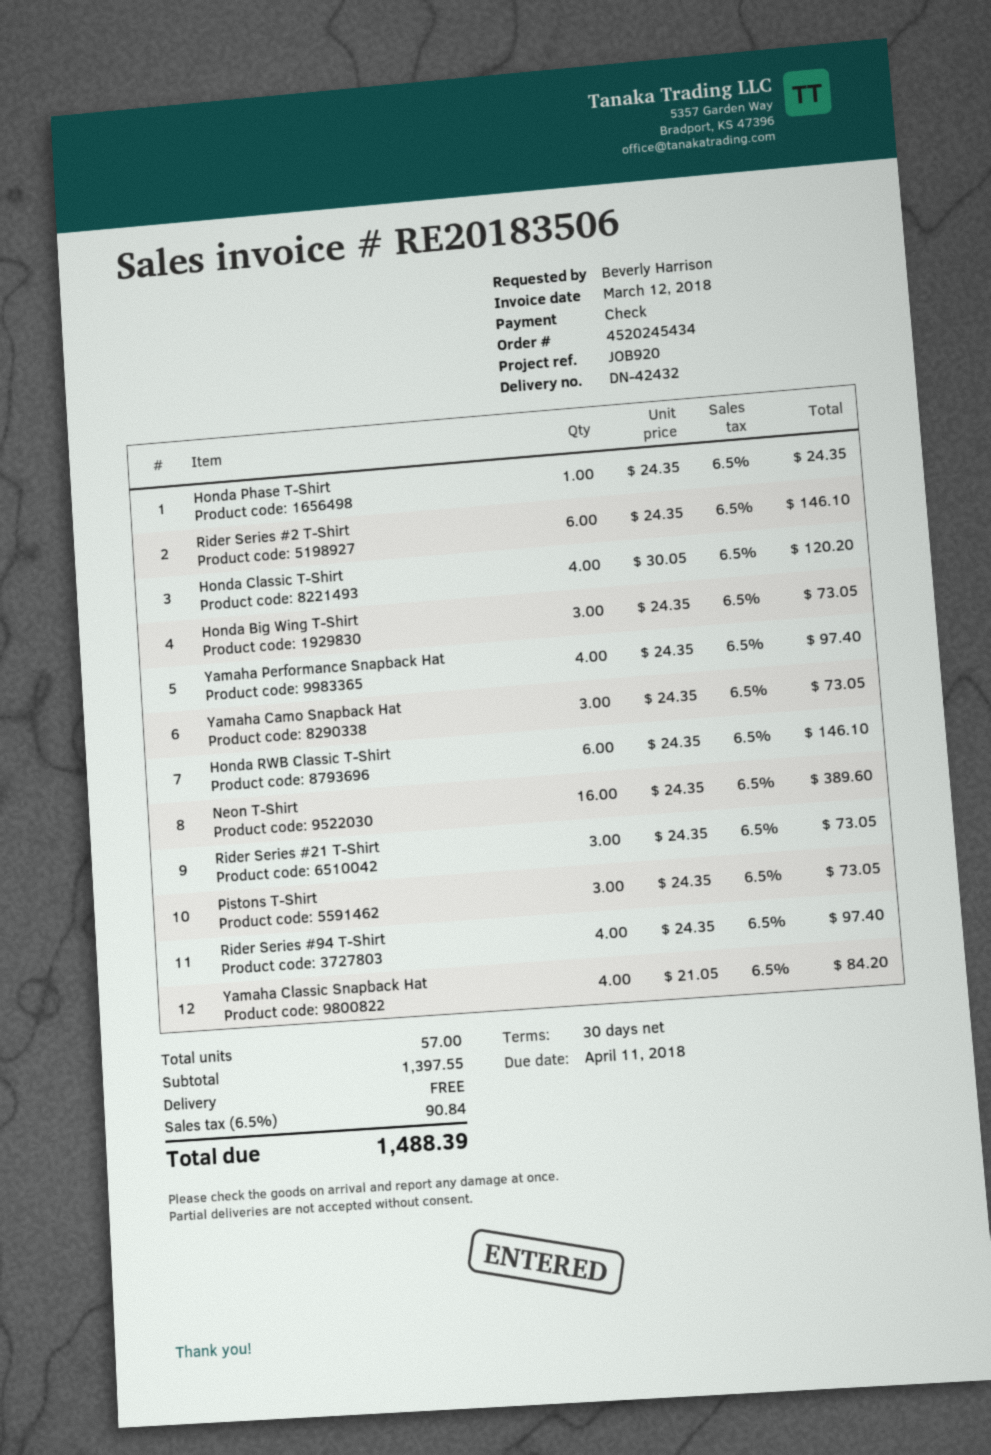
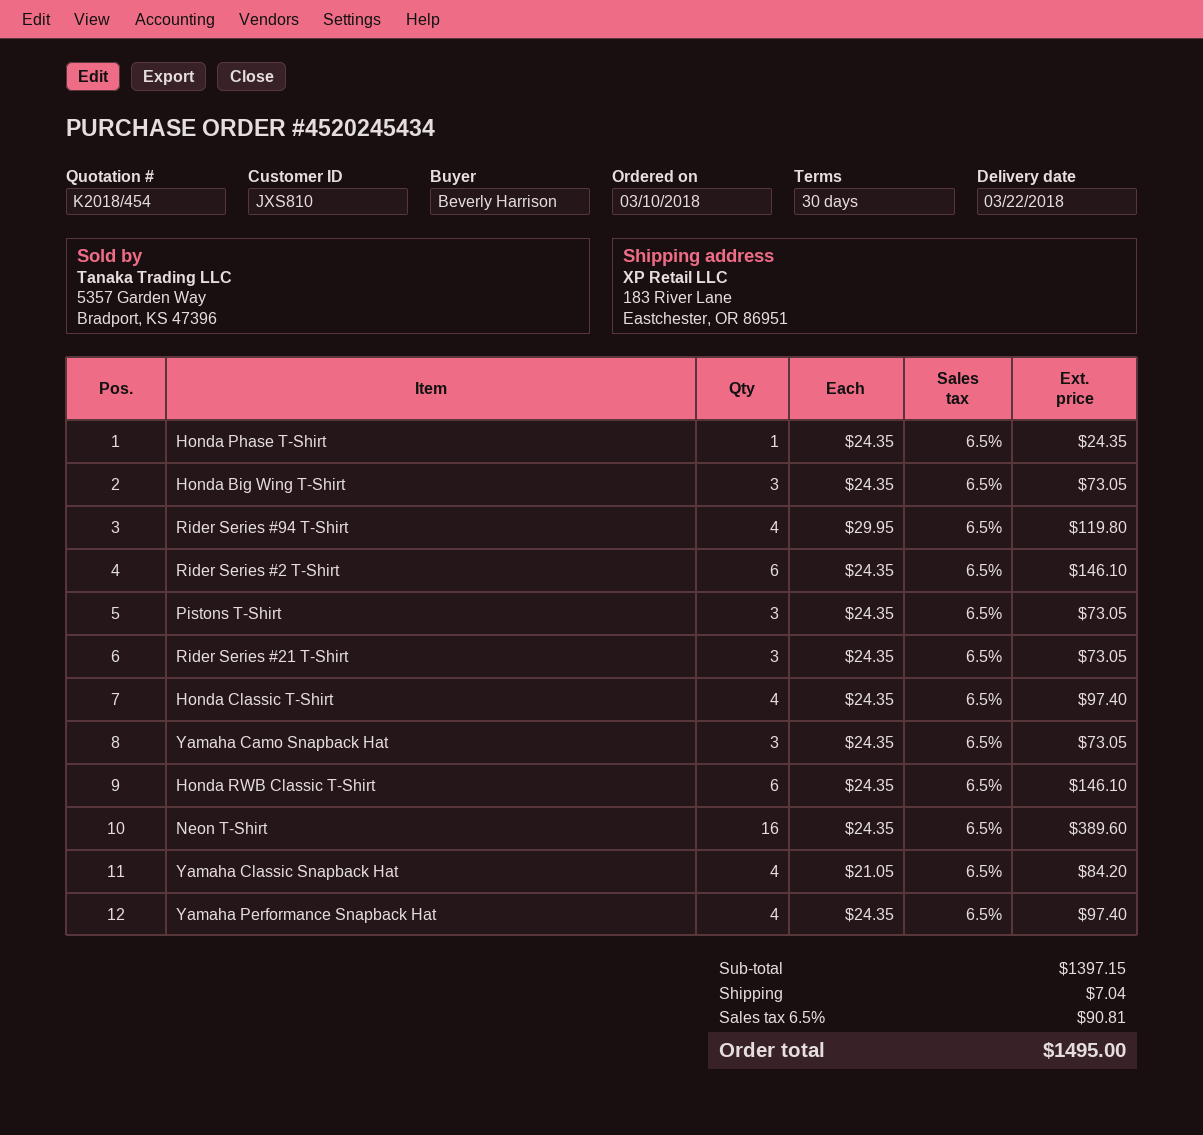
Honda Classic T-Shirt: 4 x 30.05 = 120.20 -> 4 x 24.35 = 97.40
Rider Series #94 T-Shirt: 4 x 24.35 = 97.40 -> 4 x 29.95 = 119.80
subtotal: 1397.55 -> 1397.15
shipping: 0.00 -> 7.04
tax: 6.5% = 90.84 -> 6.5% = 90.81
total: 1488.39 -> 1495.00

